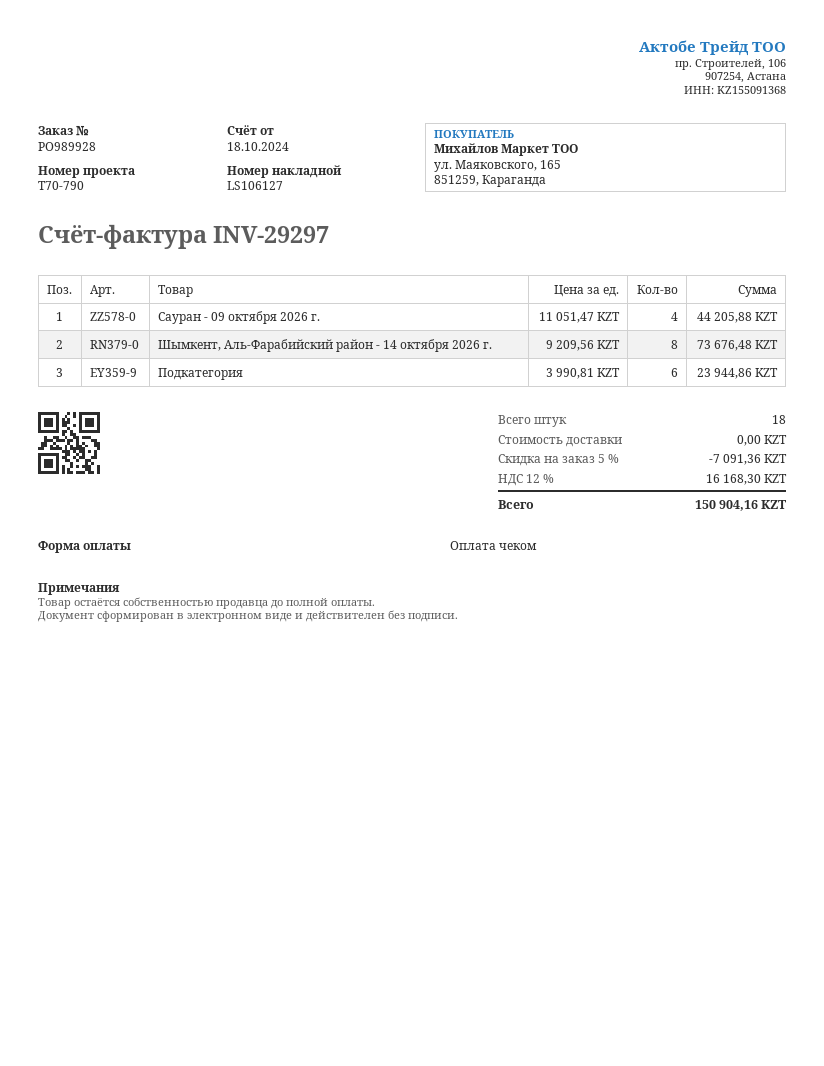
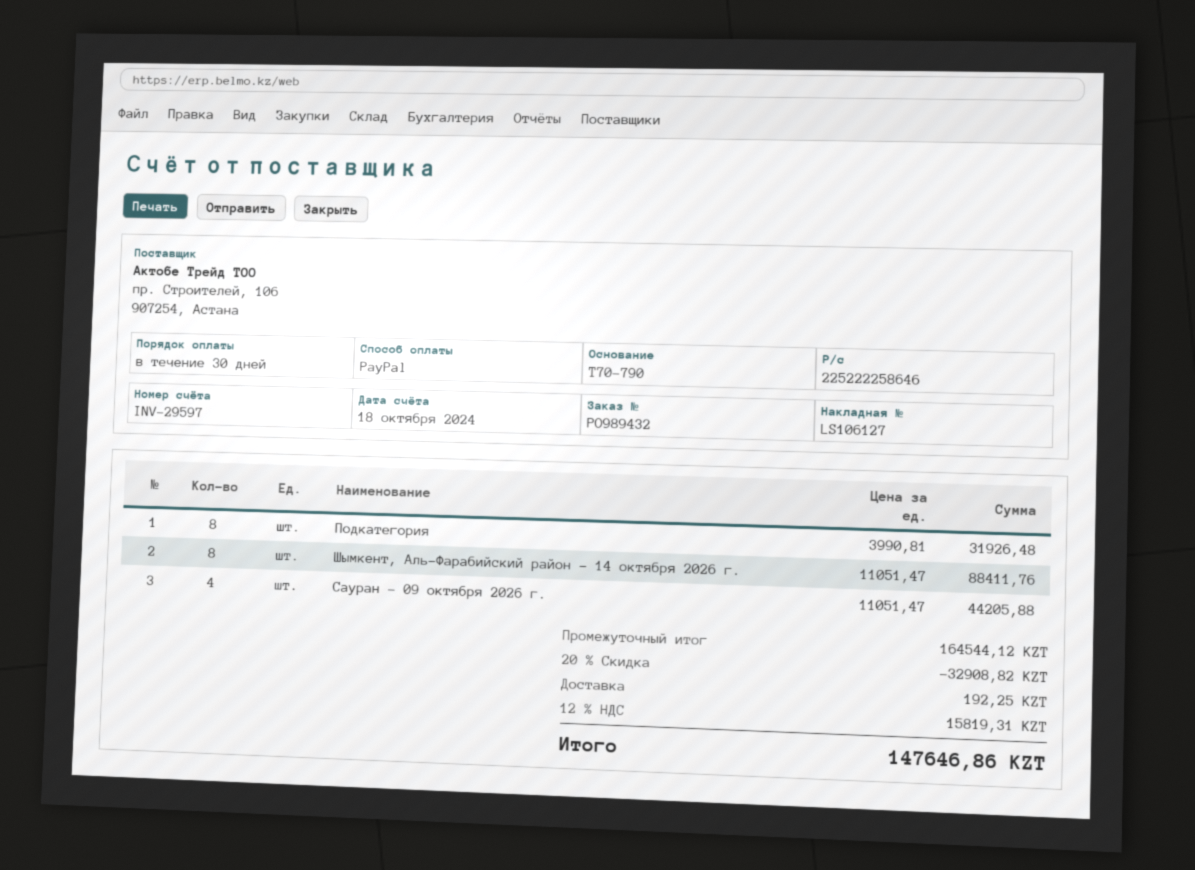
order number: PO989928 -> PO989432
invoice number: INV-29297 -> INV-29597
payment method: cheque -> PayPal
Шымкент, Аль-Фарабийский район - 14 октября 2026 г.: 8 x 9209.56 = 73676.48 -> 8 x 11051.47 = 88411.76
Подкатегория: 6 x 3990.81 = 23944.86 -> 8 x 3990.81 = 31926.48
discount: 5% = 7091.36 -> 20% = 32908.82
shipping: 0.00 -> 192.25
tax: 12% = 16168.30 -> 12% = 15819.31
total: 150904.16 -> 147646.86

